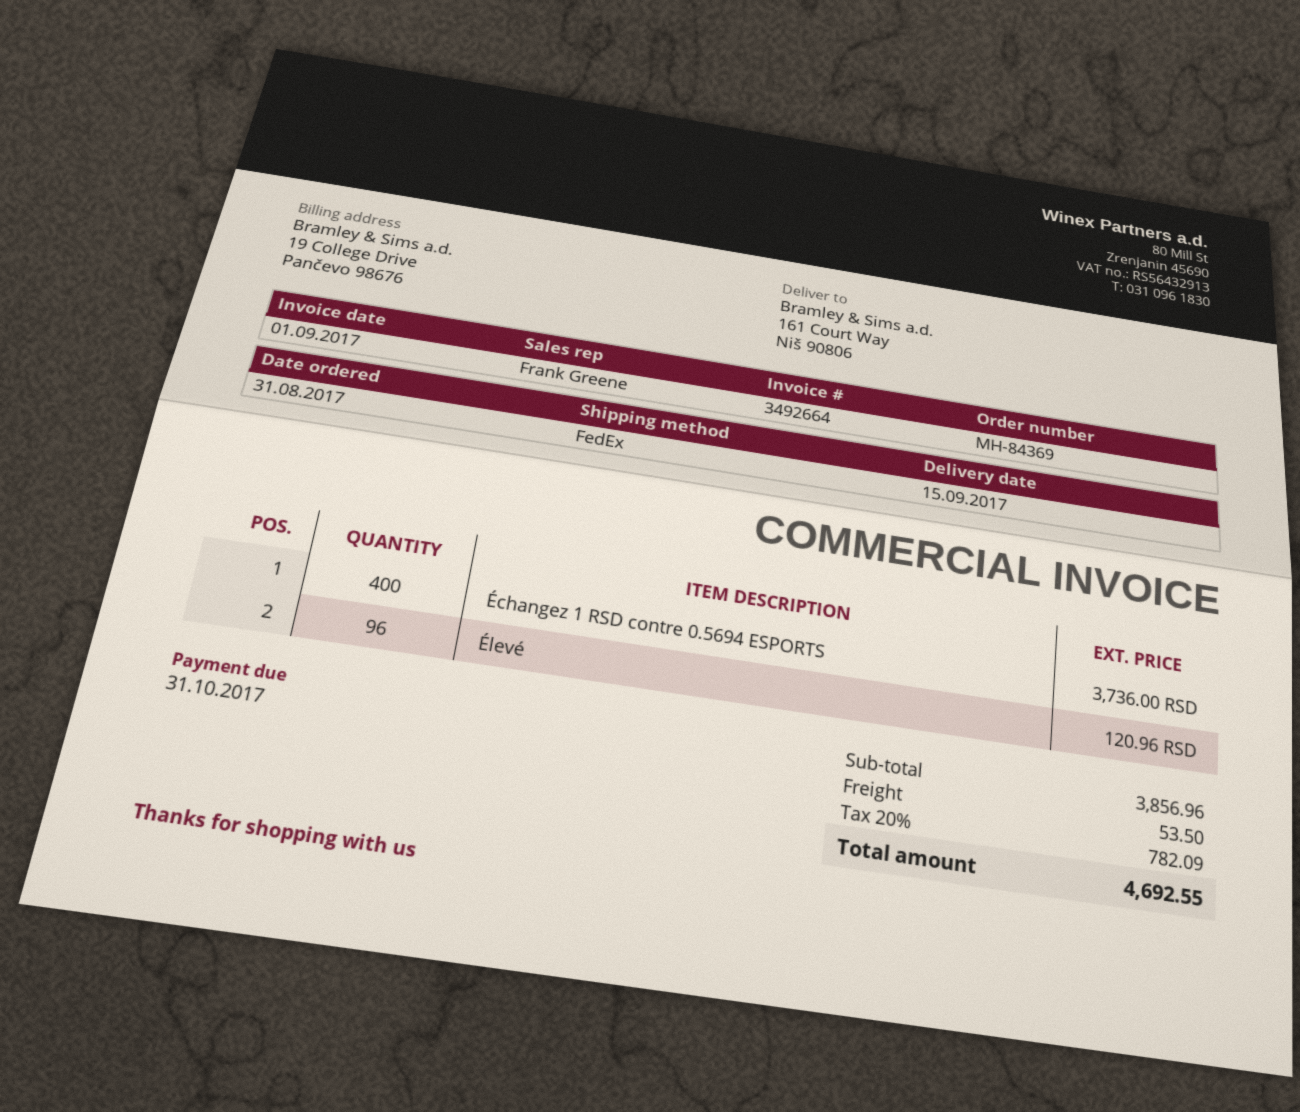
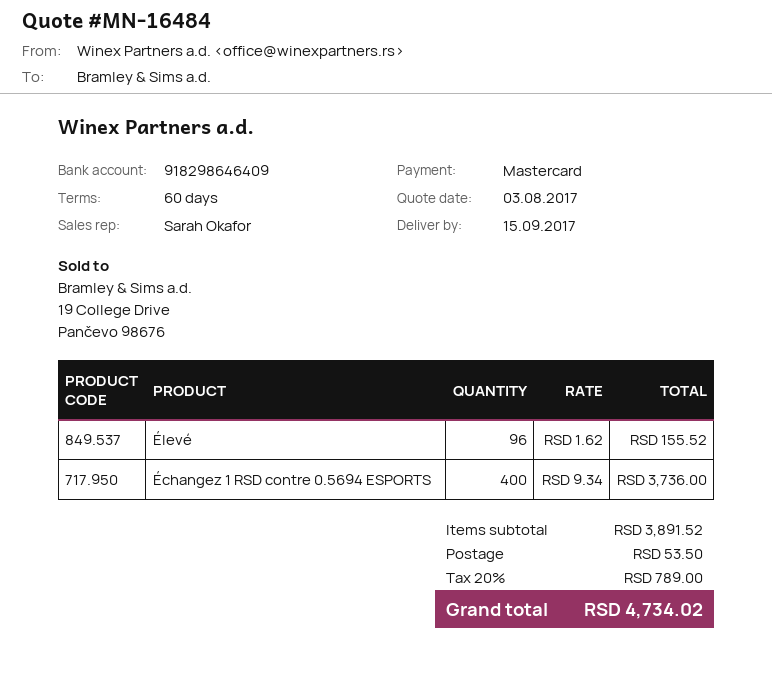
sales rep: Frank Greene -> Sarah Okafor
Élevé: 96 for 120.96 -> 96 for 155.52
subtotal: 3856.96 -> 3891.52
tax: 20% = 782.09 -> 20% = 789.00
total: 4692.55 -> 4734.02

